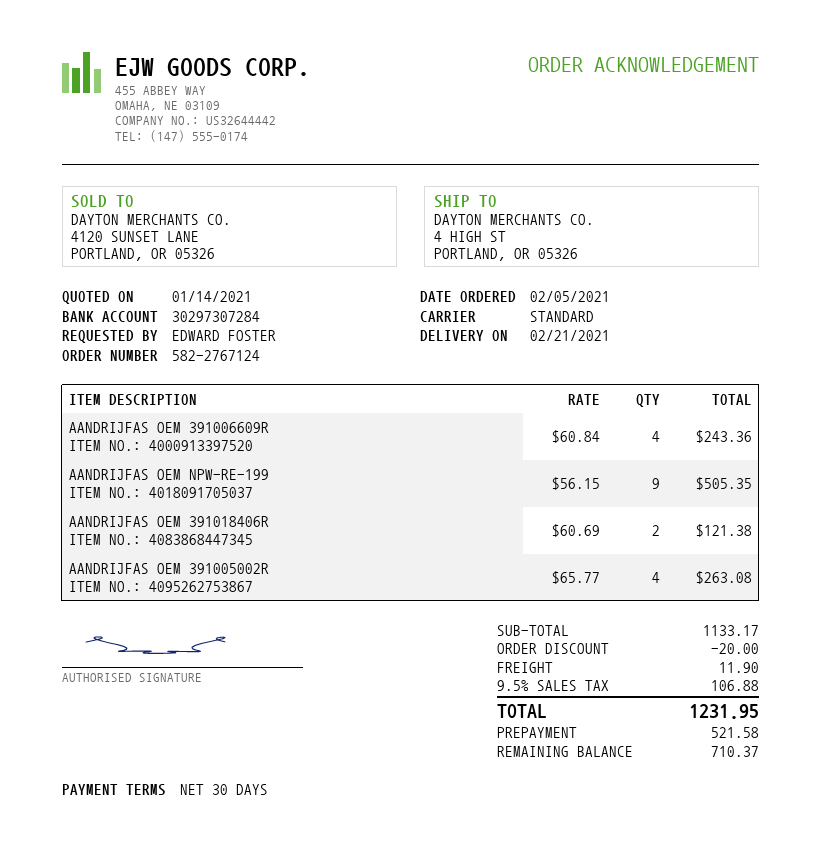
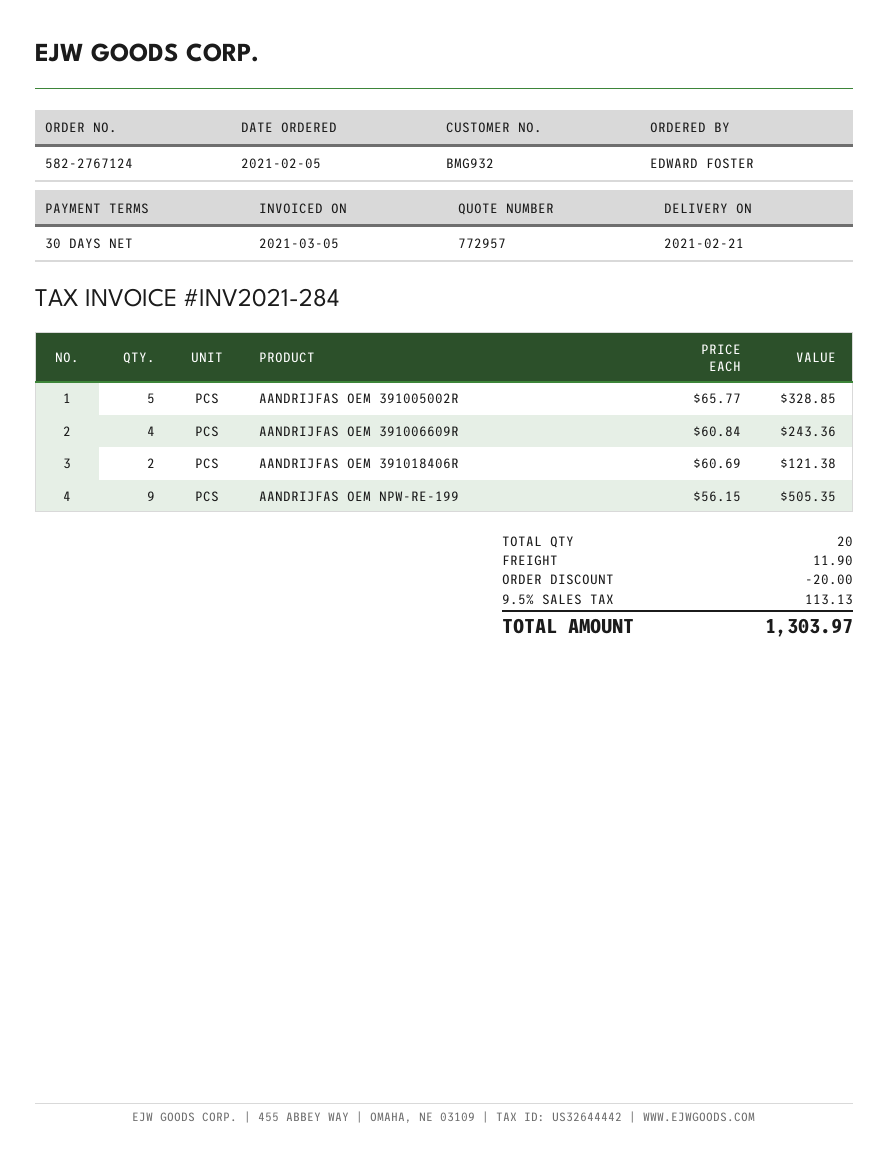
AANDRIJFAS OEM 391005002R: 4 x 65.77 = 263.08 -> 5 x 65.77 = 328.85
tax: 9.5% = 106.88 -> 9.5% = 113.13
total: 1231.95 -> 1303.97

